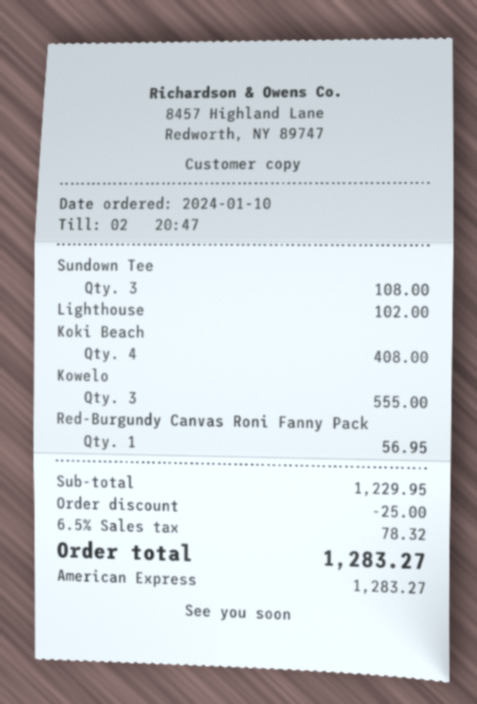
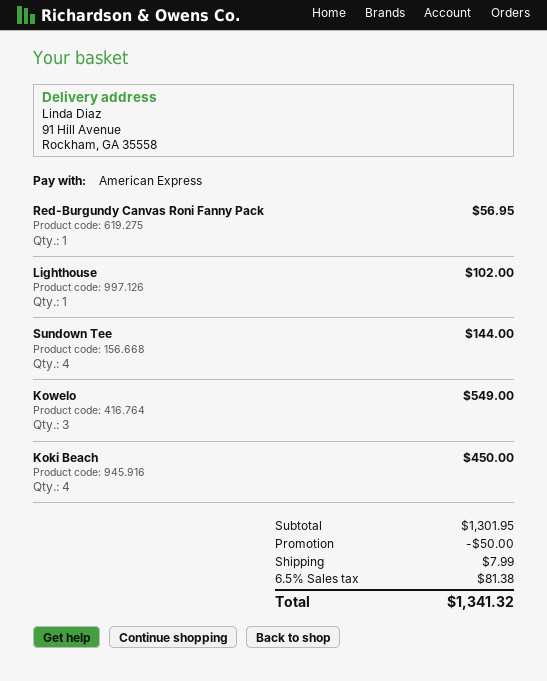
Sundown Tee: 3 for 108.00 -> 4 for 144.00
Koki Beach: 4 for 408.00 -> 4 for 450.00
Kowelo: 3 for 555.00 -> 3 for 549.00
subtotal: 1229.95 -> 1301.95
discount: 25.00 -> 50.00
shipping: none -> 7.99
tax: 6.5% = 78.32 -> 6.5% = 81.38
total: 1283.27 -> 1341.32

